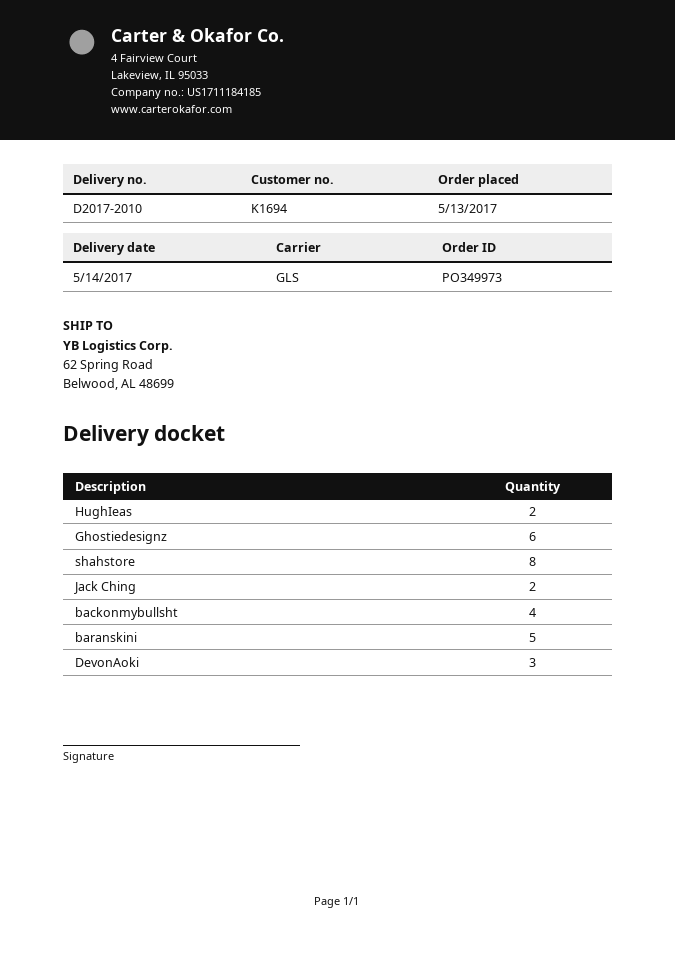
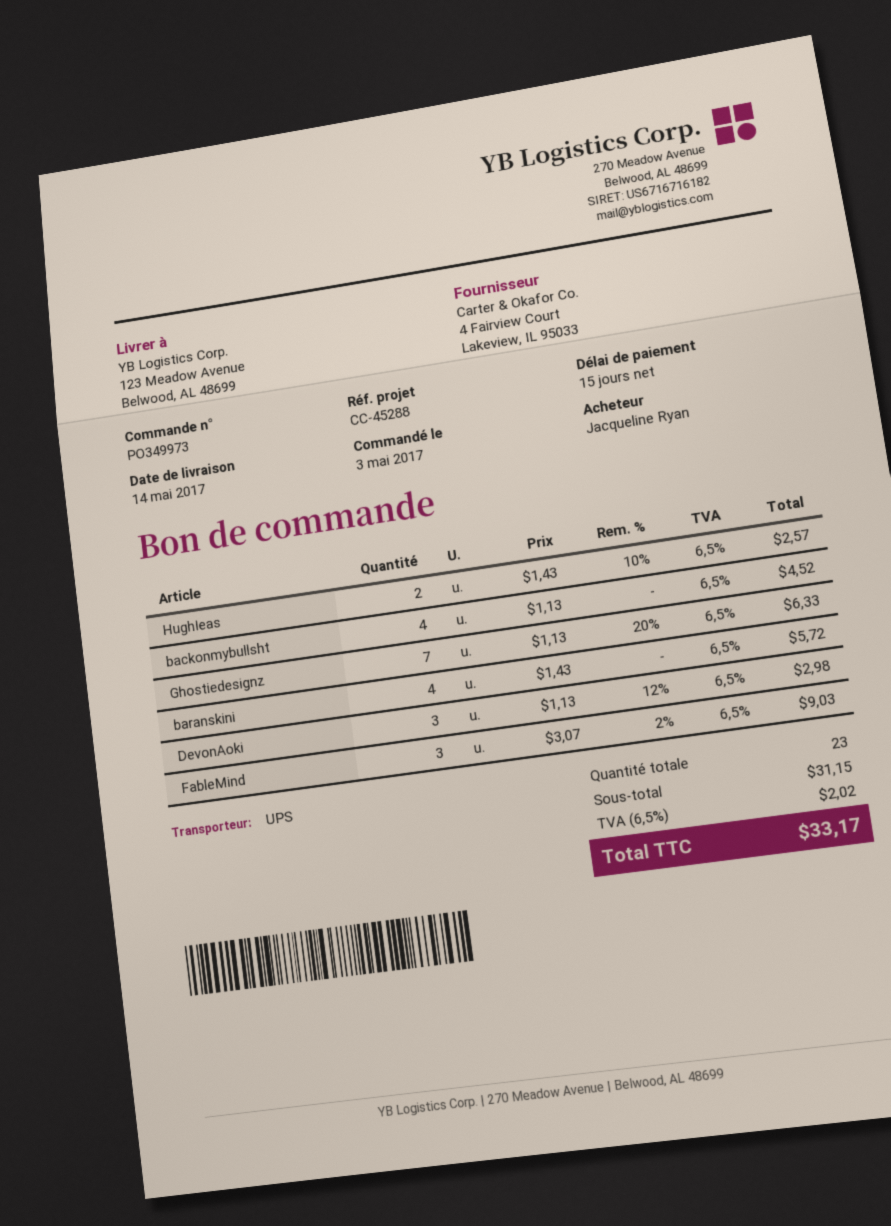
order date: 2017-05-13 -> 2017-05-03
shipping method: GLS -> UPS
ship to: 62 Spring Road, Belwood, AL 48699 -> 123 Meadow Avenue, Belwood, AL 48699
Ghostiedesignz: 6 -> 7
shahstore: 8 -> none
Jack Ching: 2 -> none
baranskini: 5 -> 4
FableMind: none -> 3

